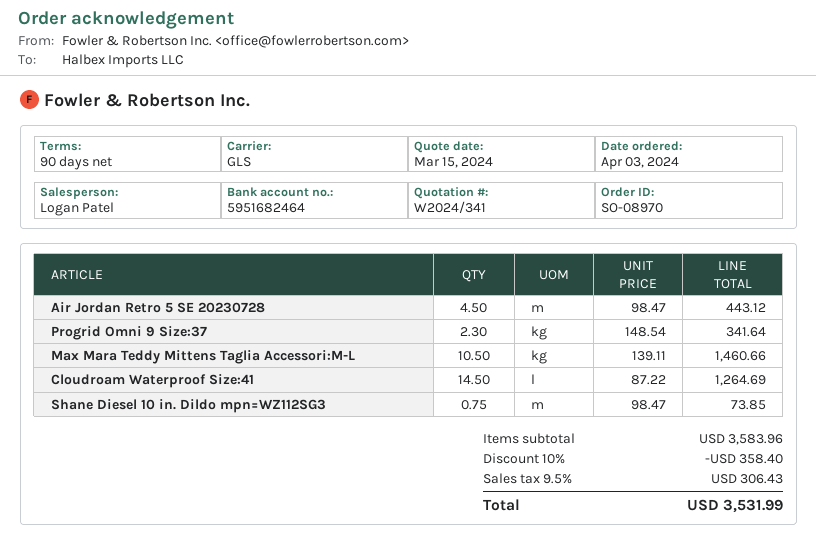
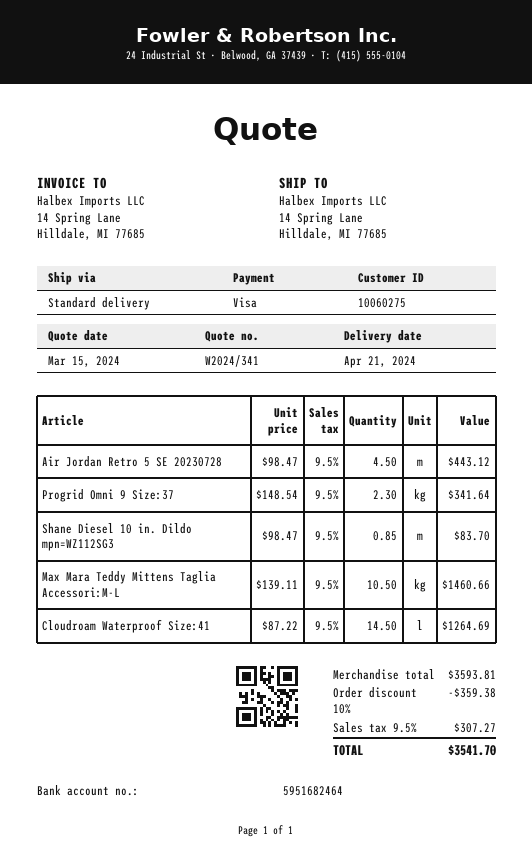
shipping method: GLS -> standard
Shane Diesel 10 in. Dildo mpn=WZ112SG3: 0.75 x 98.47 = 73.85 -> 0.85 x 98.47 = 83.70
subtotal: 3583.96 -> 3593.81
discount: 10% = 358.40 -> 10% = 359.38
tax: 9.5% = 306.43 -> 9.5% = 307.27
total: 3531.99 -> 3541.70

